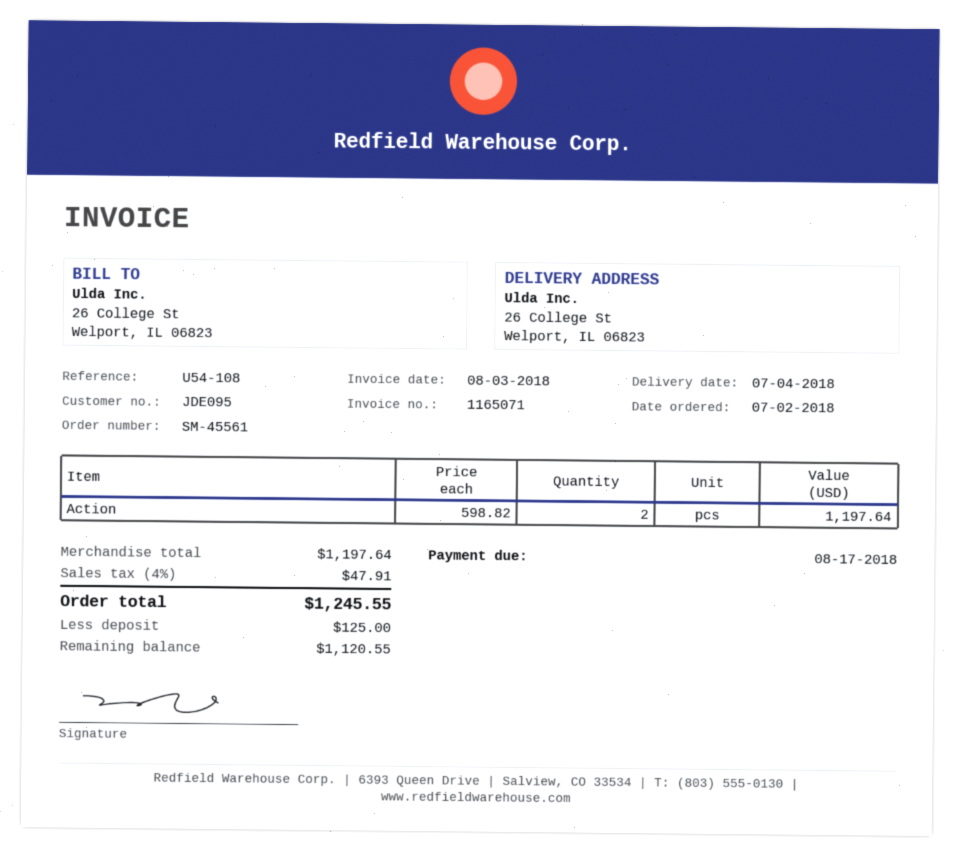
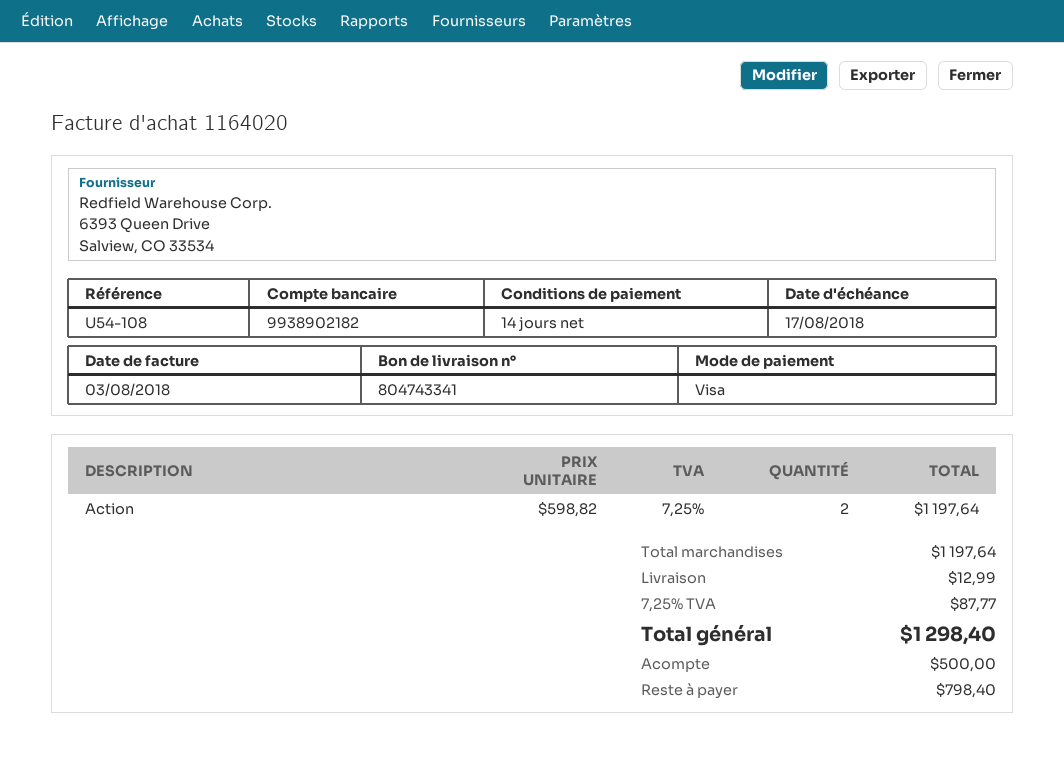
invoice number: 1165071 -> 1164020
shipping: none -> 12.99
tax: 4% = 47.91 -> 7.25% = 87.77
total: 1245.55 -> 1298.40
deposit: 125.00 -> 500.00
balance: 1120.55 -> 798.40

